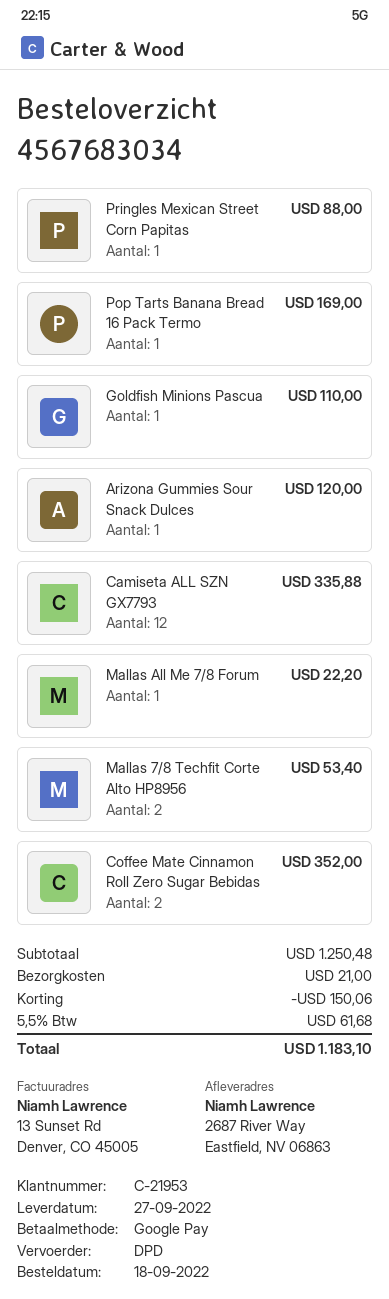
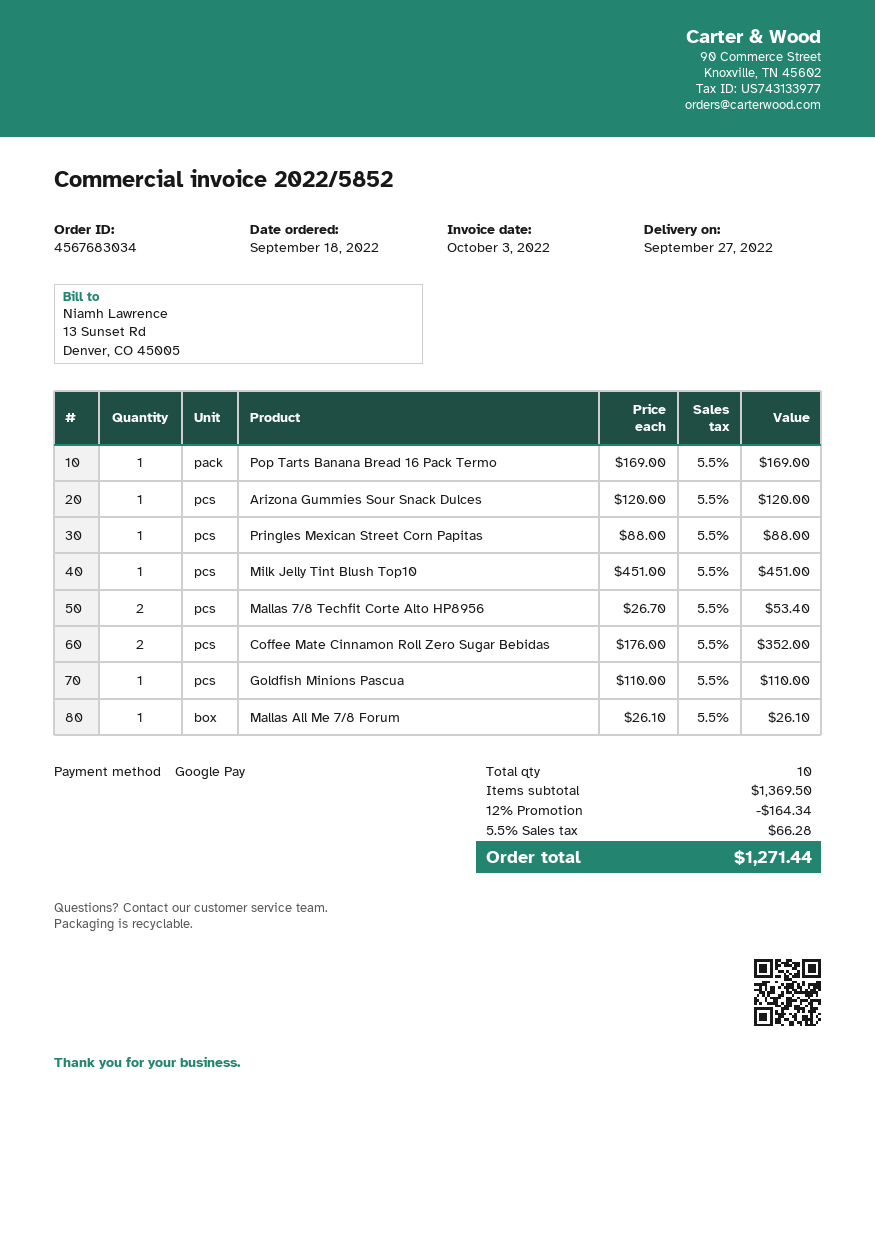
Camiseta ALL SZN GX7793: 12 for 335.88 -> none
Mallas All Me 7/8 Forum: 1 for 22.20 -> 1 for 26.10
Milk Jelly Tint Blush Top10: none -> 1 for 451.00
subtotal: 1250.48 -> 1369.50
discount: 150.06 -> 164.34
shipping: 21.00 -> none
tax: 5.5% = 61.68 -> 5.5% = 66.28
total: 1183.10 -> 1271.44

